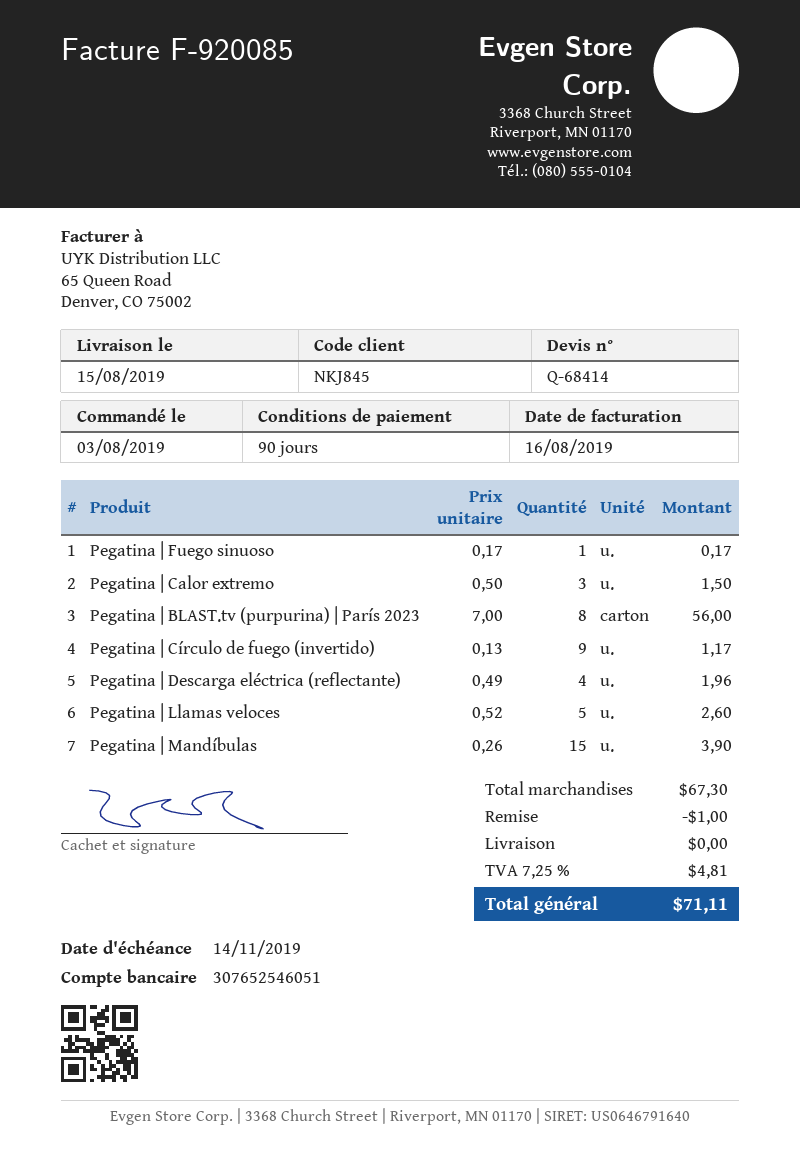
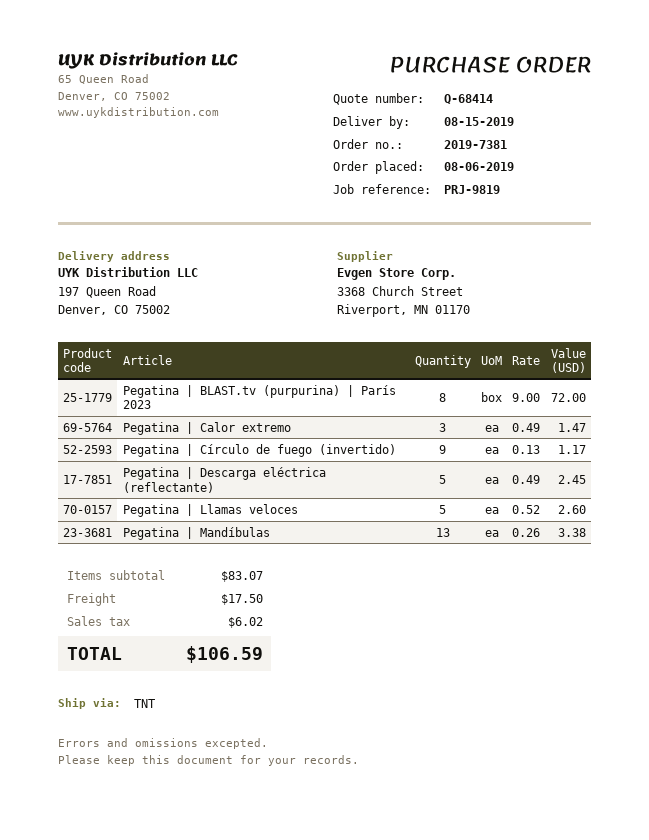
order date: 2019-08-03 -> 2019-08-06
Pegatina | Fuego sinuoso: 1 x 0.17 = 0.17 -> none
Pegatina | Calor extremo: 3 x 0.50 = 1.50 -> 3 x 0.49 = 1.47
Pegatina | BLAST.tv (purpurina) | París 2023: 8 x 7.00 = 56.00 -> 8 x 9.00 = 72.00
Pegatina | Descarga eléctrica (reflectante): 4 x 0.49 = 1.96 -> 5 x 0.49 = 2.45
Pegatina | Mandíbulas: 15 x 0.26 = 3.90 -> 13 x 0.26 = 3.38
subtotal: 67.30 -> 83.07
discount: 1.00 -> none
shipping: 0.00 -> 17.50
tax: 4.81 -> 6.02
total: 71.11 -> 106.59

